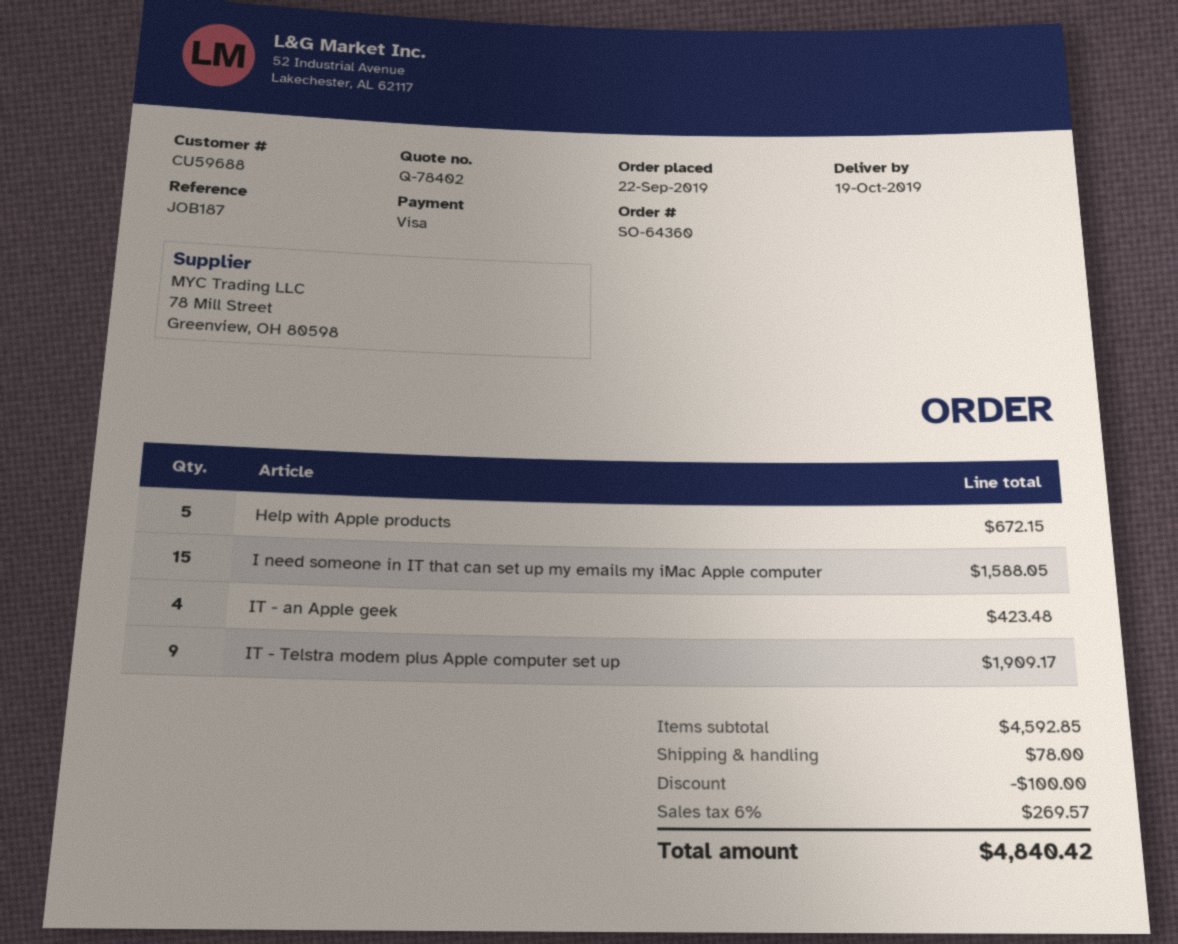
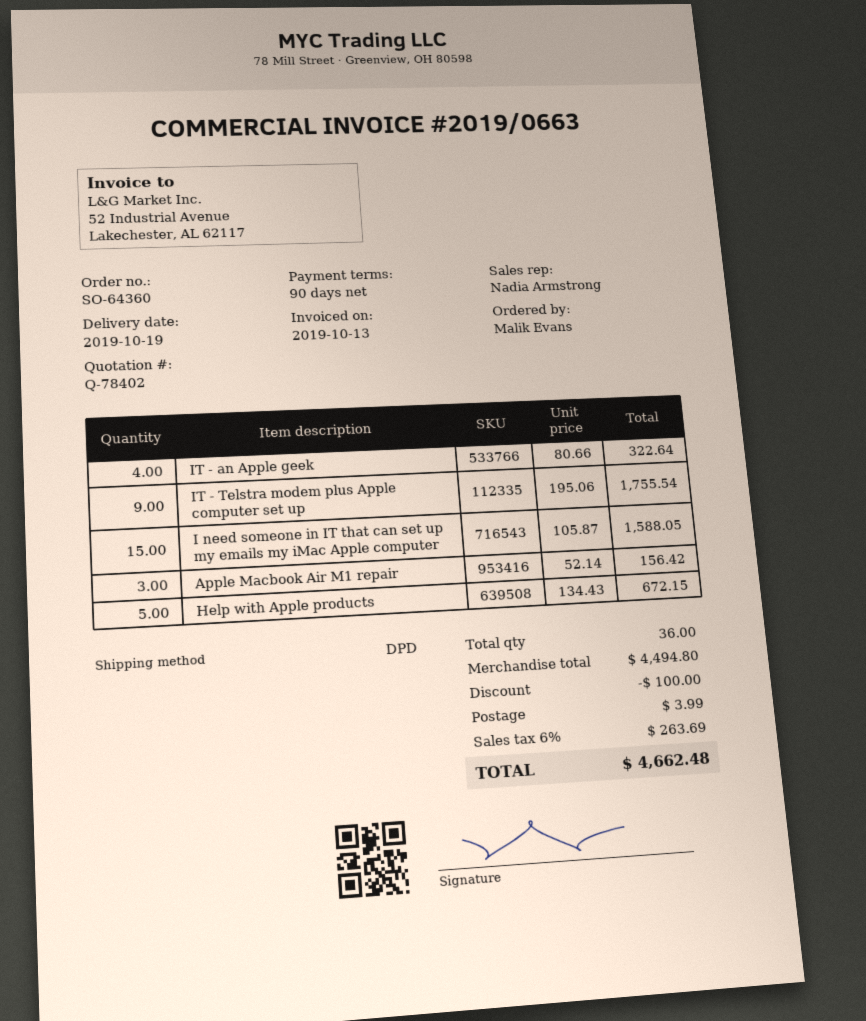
IT - an Apple geek: 4 for 423.48 -> 4 for 322.64
IT - Telstra modem plus Apple computer set up: 9 for 1909.17 -> 9 for 1755.54
Apple Macbook Air M1 repair: none -> 3 for 156.42
subtotal: 4592.85 -> 4494.80
shipping: 78.00 -> 3.99
tax: 6% = 269.57 -> 6% = 263.69
total: 4840.42 -> 4662.48

